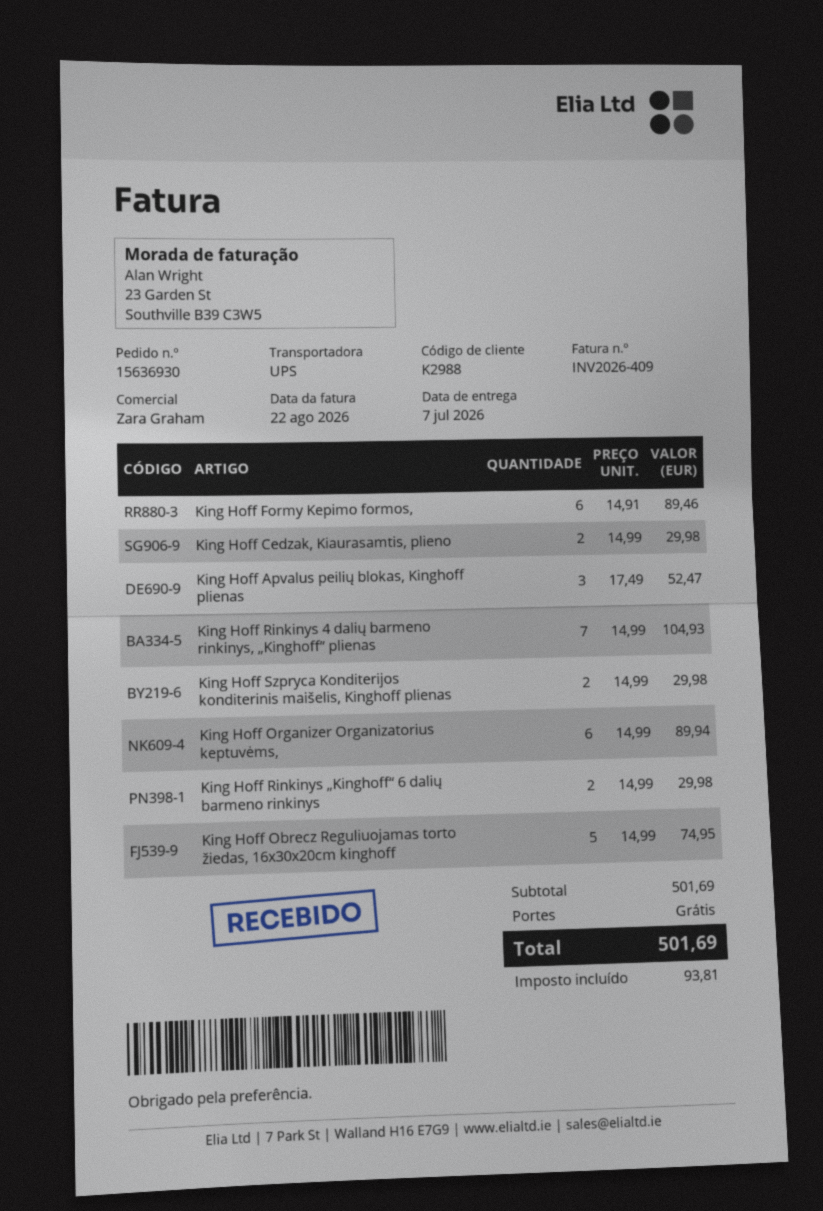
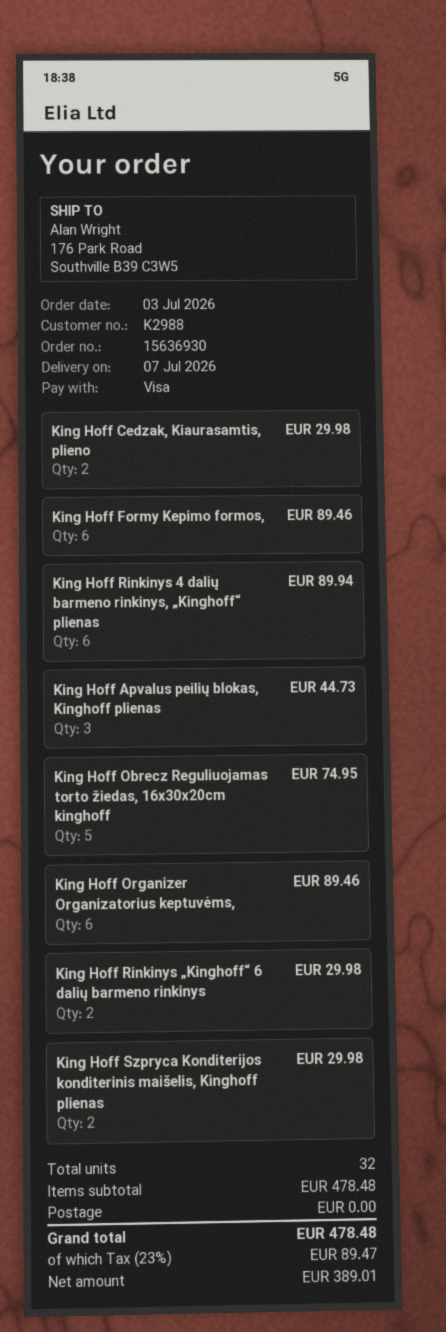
King Hoff Apvalus peilių blokas, Kinghoff plienas: 3 for 52.47 -> 3 for 44.73
King Hoff Rinkinys 4 dalių barmeno rinkinys, „Kinghoff“ plienas: 7 for 104.93 -> 6 for 89.94
King Hoff Organizer Organizatorius keptuvėms,: 6 for 89.94 -> 6 for 89.46
subtotal: 501.69 -> 478.48
tax: 93.81 -> 89.47
total: 501.69 -> 478.48

